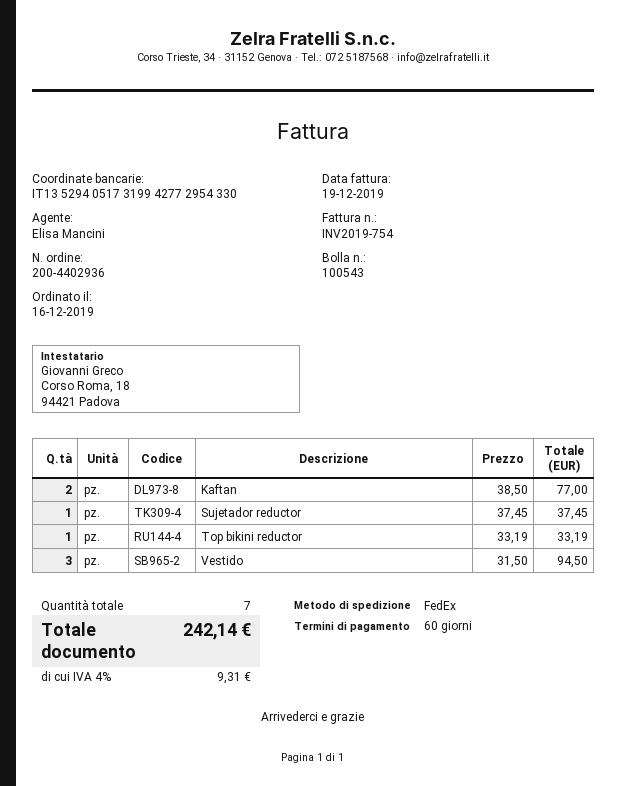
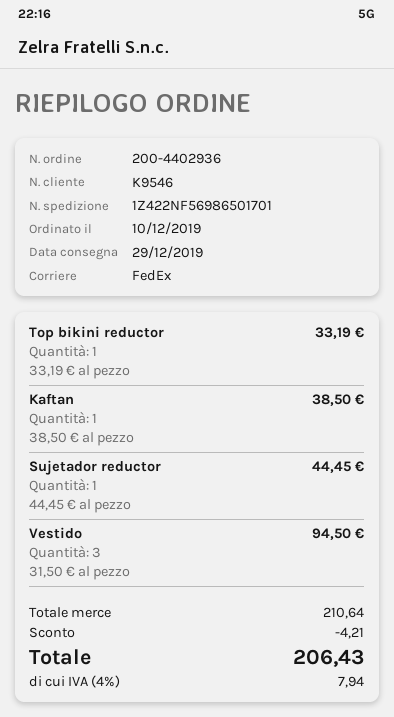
order date: 2019-12-16 -> 2019-12-10
Kaftan: 2 x 38.50 = 77.00 -> 1 x 38.50 = 38.50
Sujetador reductor: 1 x 37.45 = 37.45 -> 1 x 44.45 = 44.45
discount: none -> 4.21
tax: 4% = 9.31 -> 4% = 7.94
total: 242.14 -> 206.43

